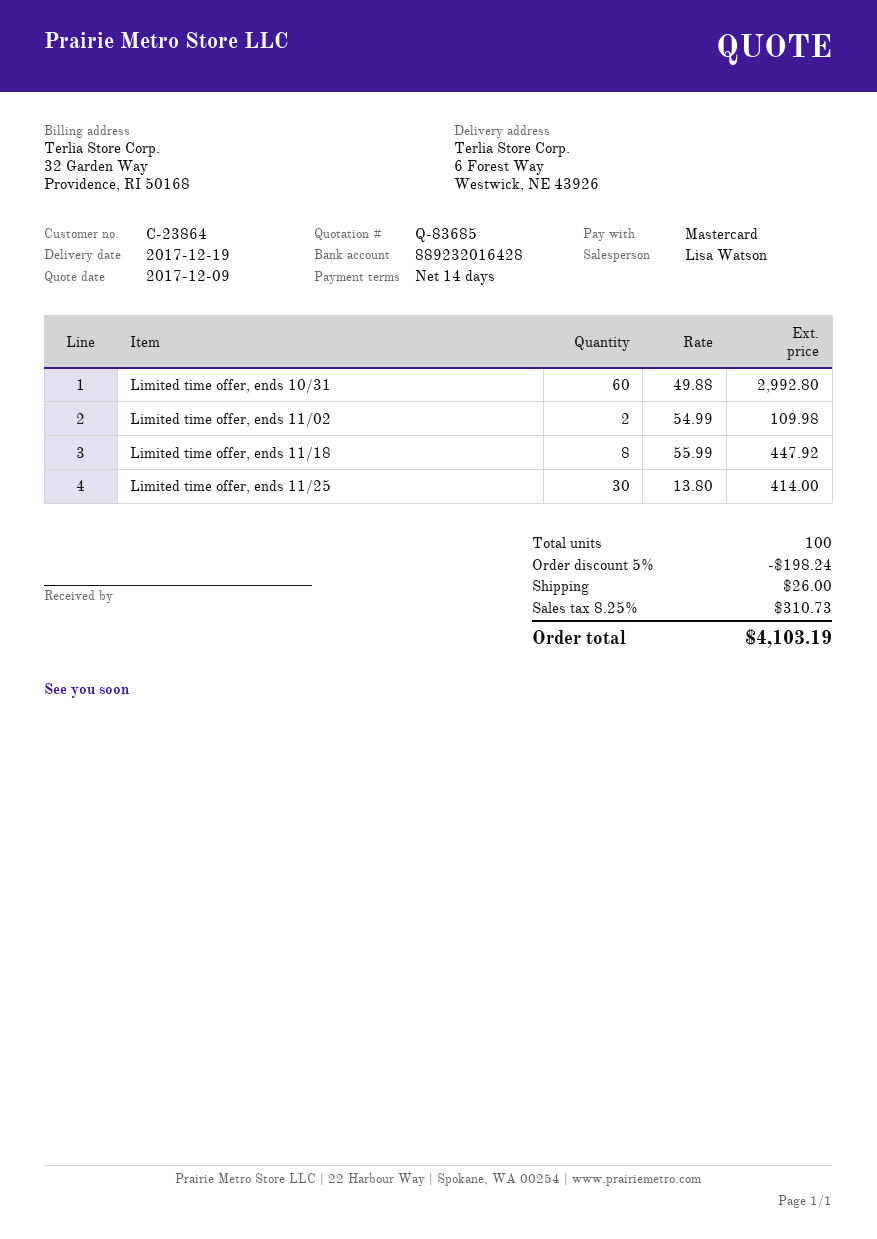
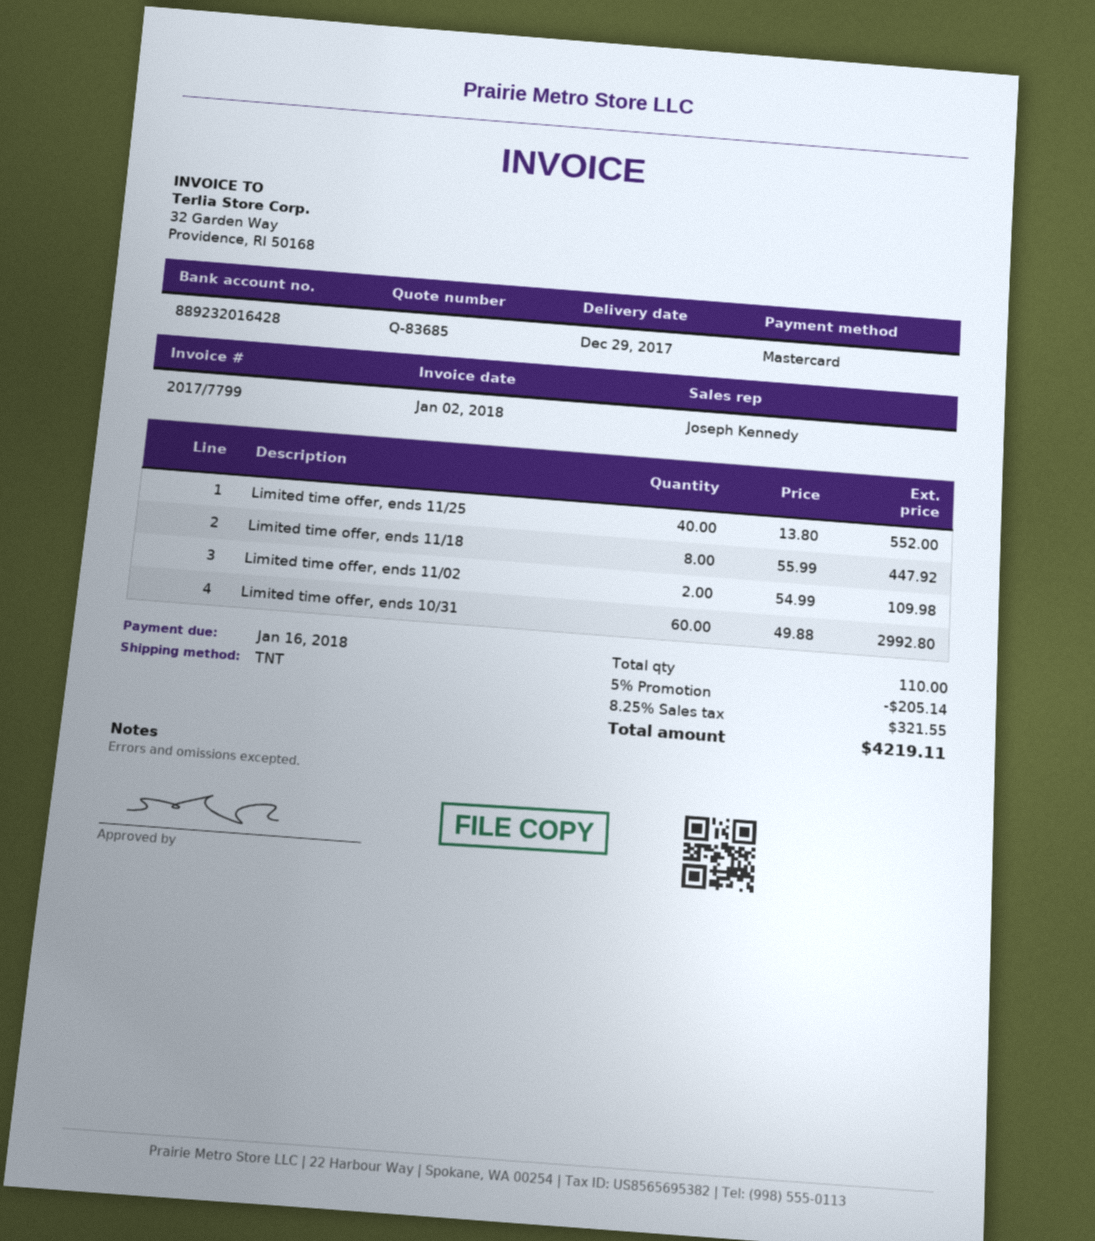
delivery date: 2017-12-19 -> 2017-12-29
sales rep: Lisa Watson -> Joseph Kennedy
Limited time offer, ends 11/25: 30 x 13.80 = 414.00 -> 40 x 13.80 = 552.00
total quantity: 100 -> 110
discount: 5% = 198.24 -> 5% = 205.14
shipping: 26.00 -> none
tax: 8.25% = 310.73 -> 8.25% = 321.55
total: 4103.19 -> 4219.11

